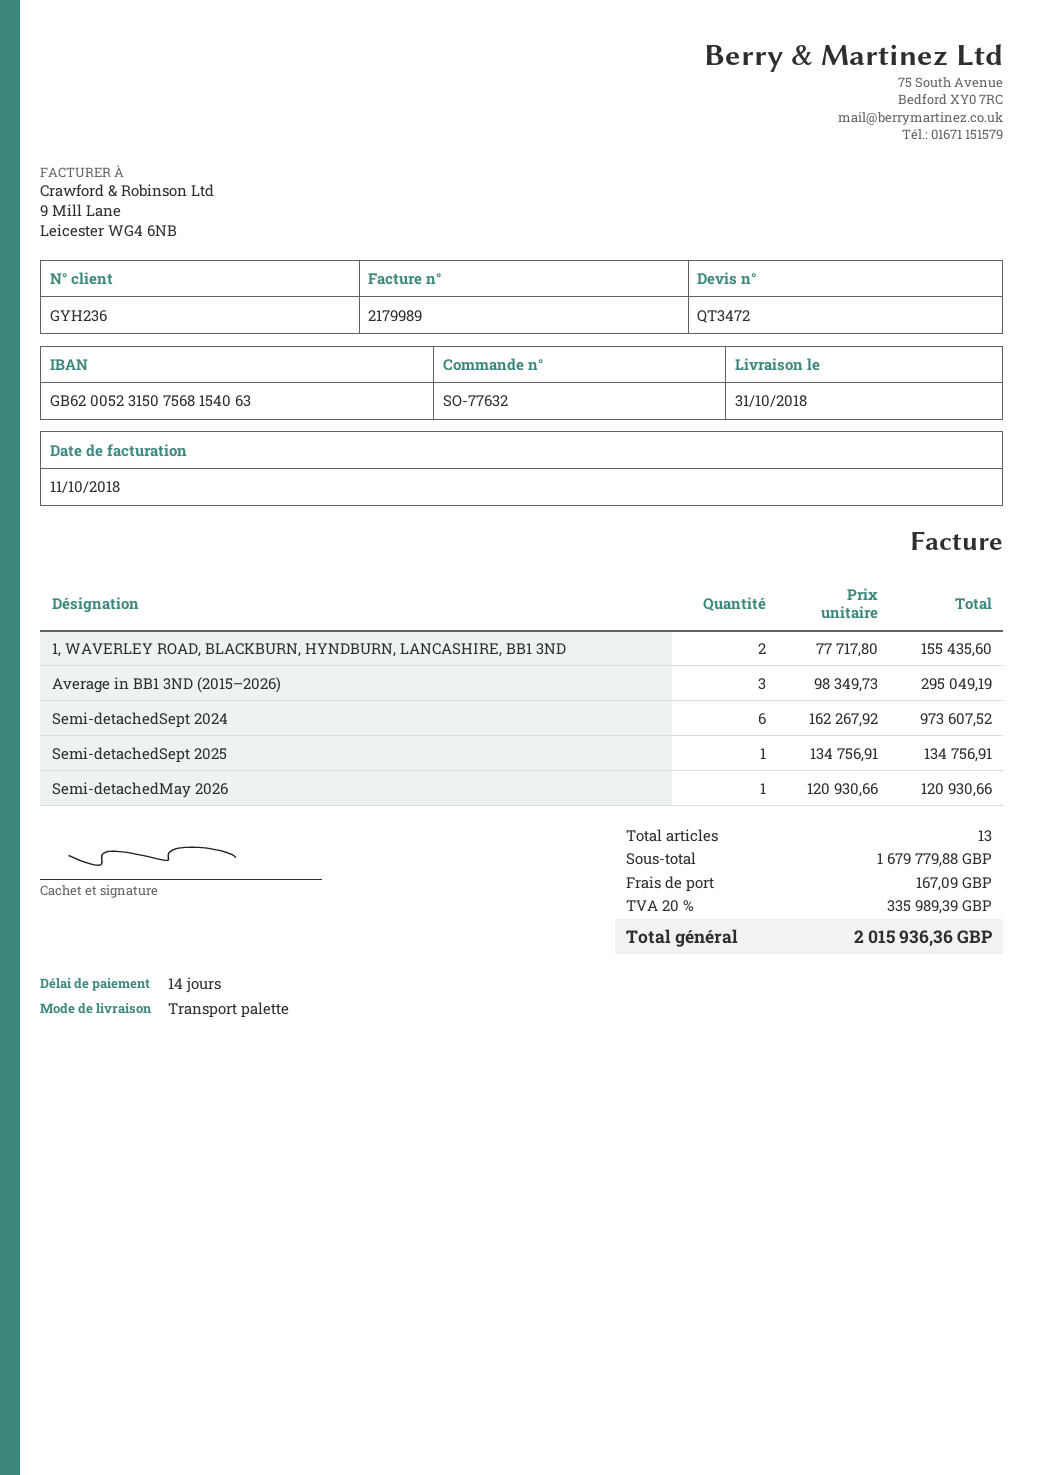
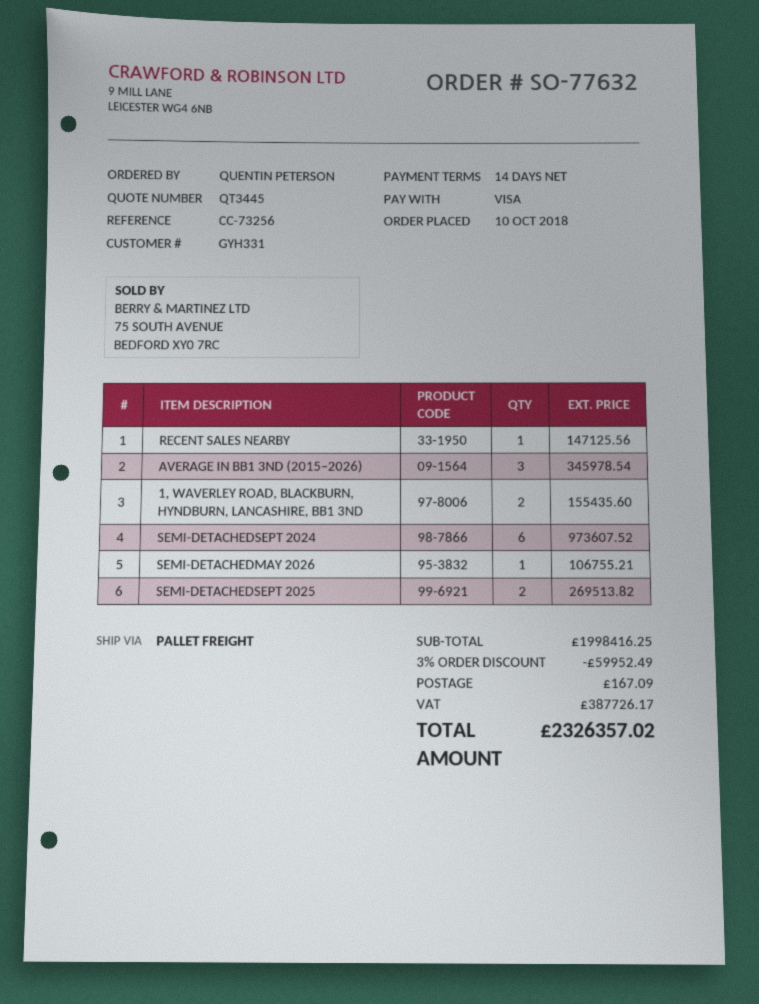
quote number: QT3472 -> QT3445
customer number: GYH236 -> GYH331
Average in BB1 3ND (2015–2026): 3 for 295049.19 -> 3 for 345978.54
Semi-detachedSept 2025: 1 for 134756.91 -> 2 for 269513.82
Semi-detachedMay 2026: 1 for 120930.66 -> 1 for 106755.21
RECENT SALES NEARBY: none -> 1 for 147125.56
subtotal: 1679779.88 -> 1998416.25
discount: none -> 3% = 59952.49
tax: 335989.39 -> 387726.17
total: 2015936.36 -> 2326357.02

